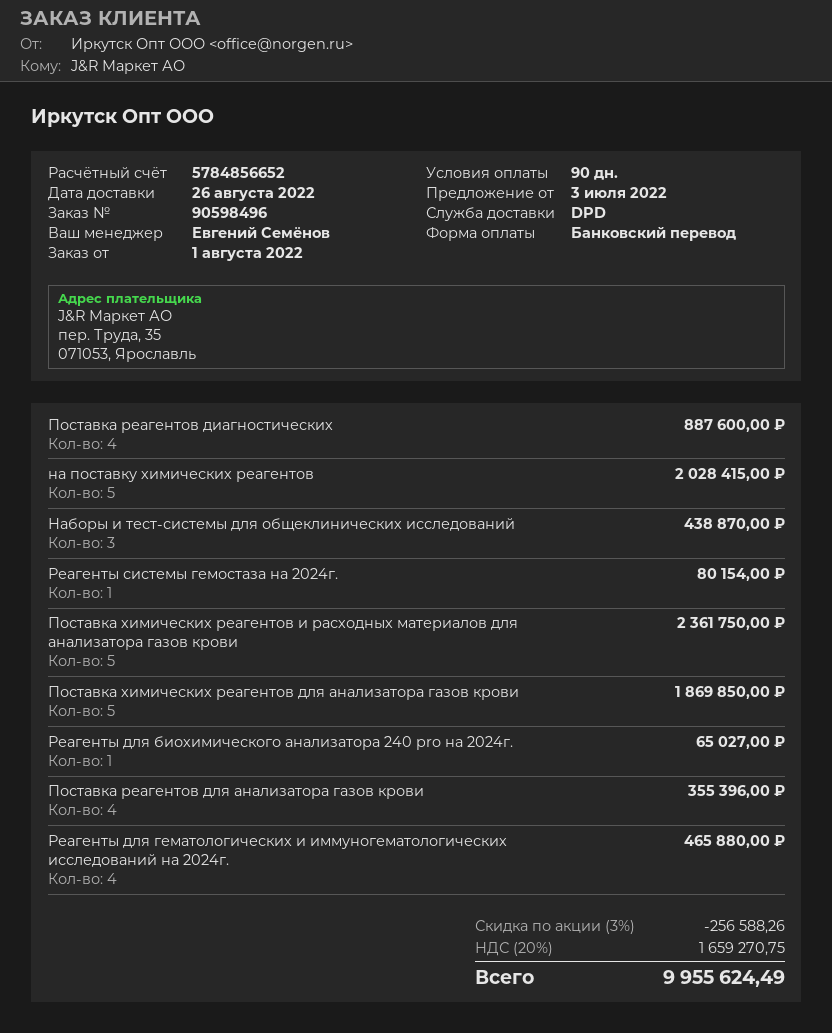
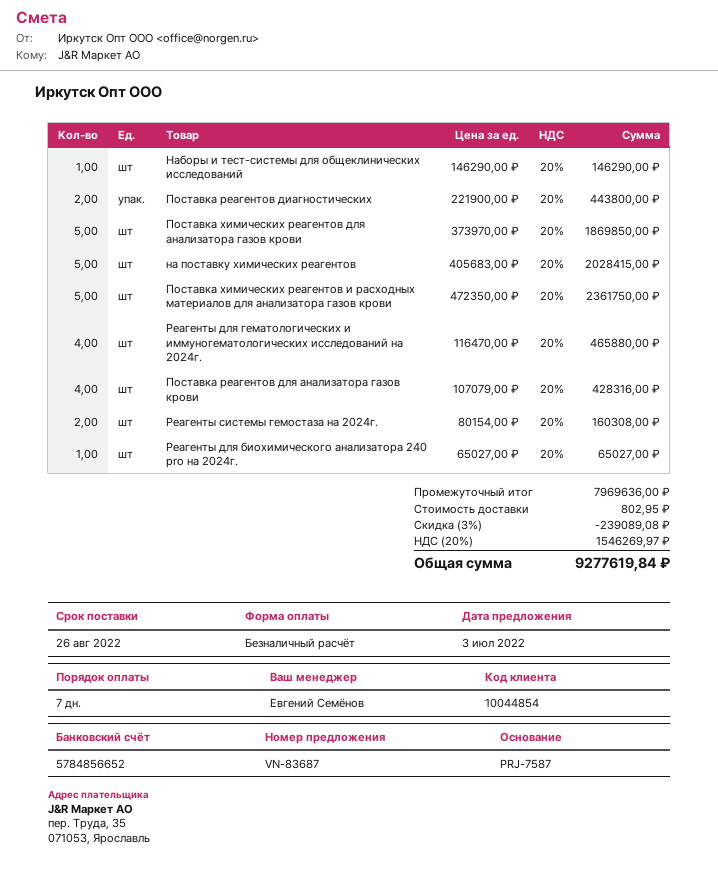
payment terms: 90 days -> 7 days
Поставка реагентов диагностических: 4 for 887600.00 -> 2 for 443800.00
Наборы и тест-системы для общеклинических исследований: 3 for 438870.00 -> 1 for 146290.00
Реагенты системы гемостаза на 2024г.: 1 for 80154.00 -> 2 for 160308.00
Поставка реагентов для анализатора газов крови: 4 for 355396.00 -> 4 for 428316.00
discount: 3% = 256588.26 -> 3% = 239089.08
shipping: none -> 802.95
tax: 20% = 1659270.75 -> 20% = 1546269.97
total: 9955624.49 -> 9277619.84

